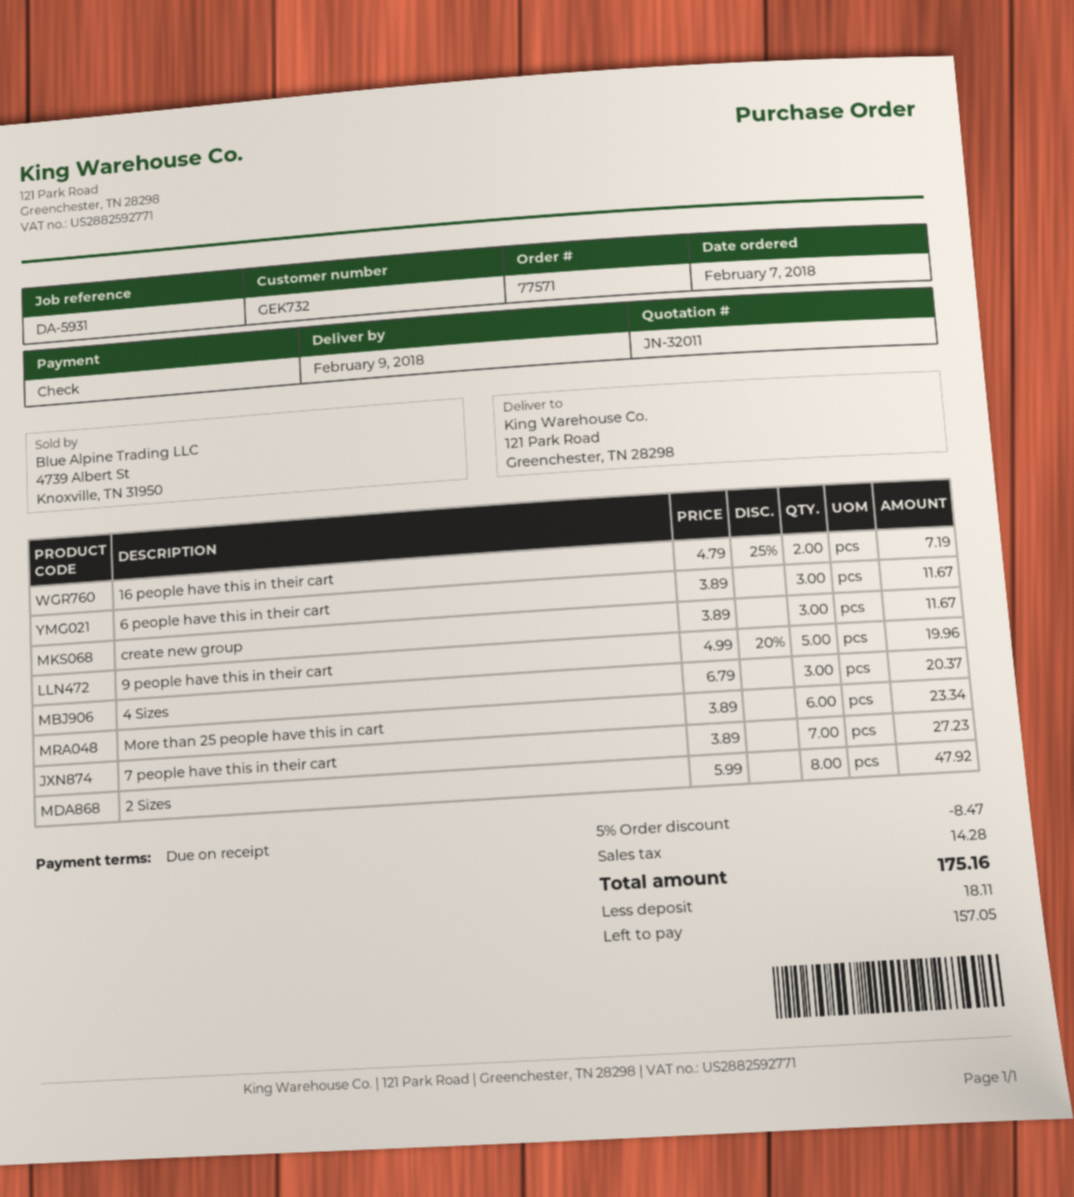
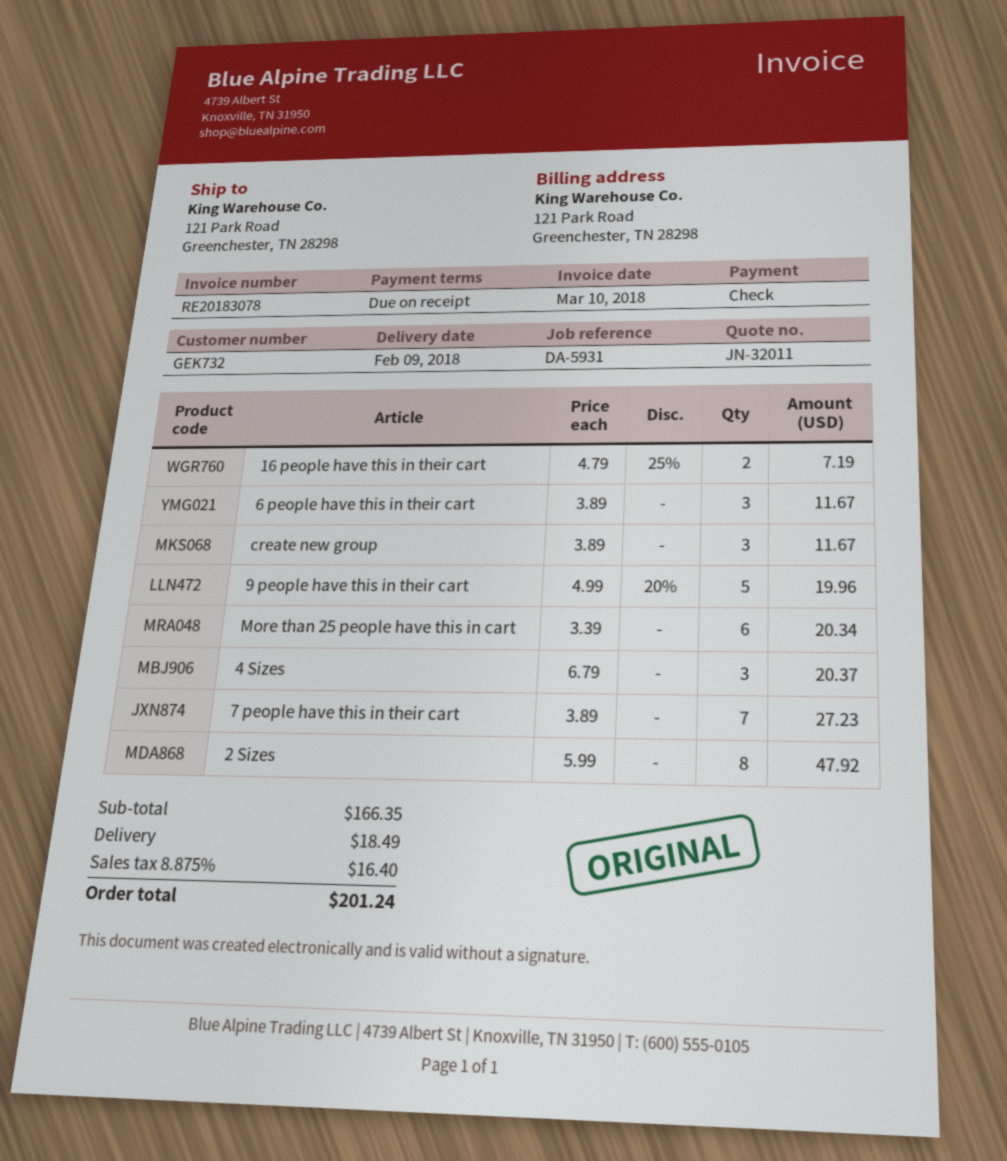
More than 25 people have this in cart: 6 x 3.89 = 23.34 -> 6 x 3.39 = 20.34
discount: 5% = 8.47 -> none
shipping: none -> 18.49
tax: 14.28 -> 16.40
total: 175.16 -> 201.24

